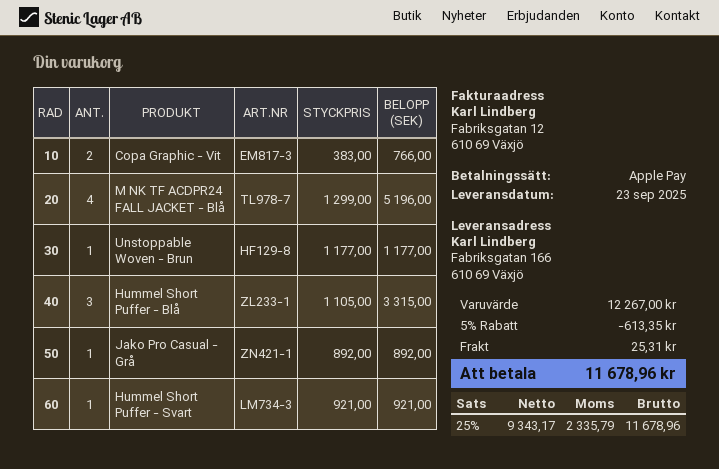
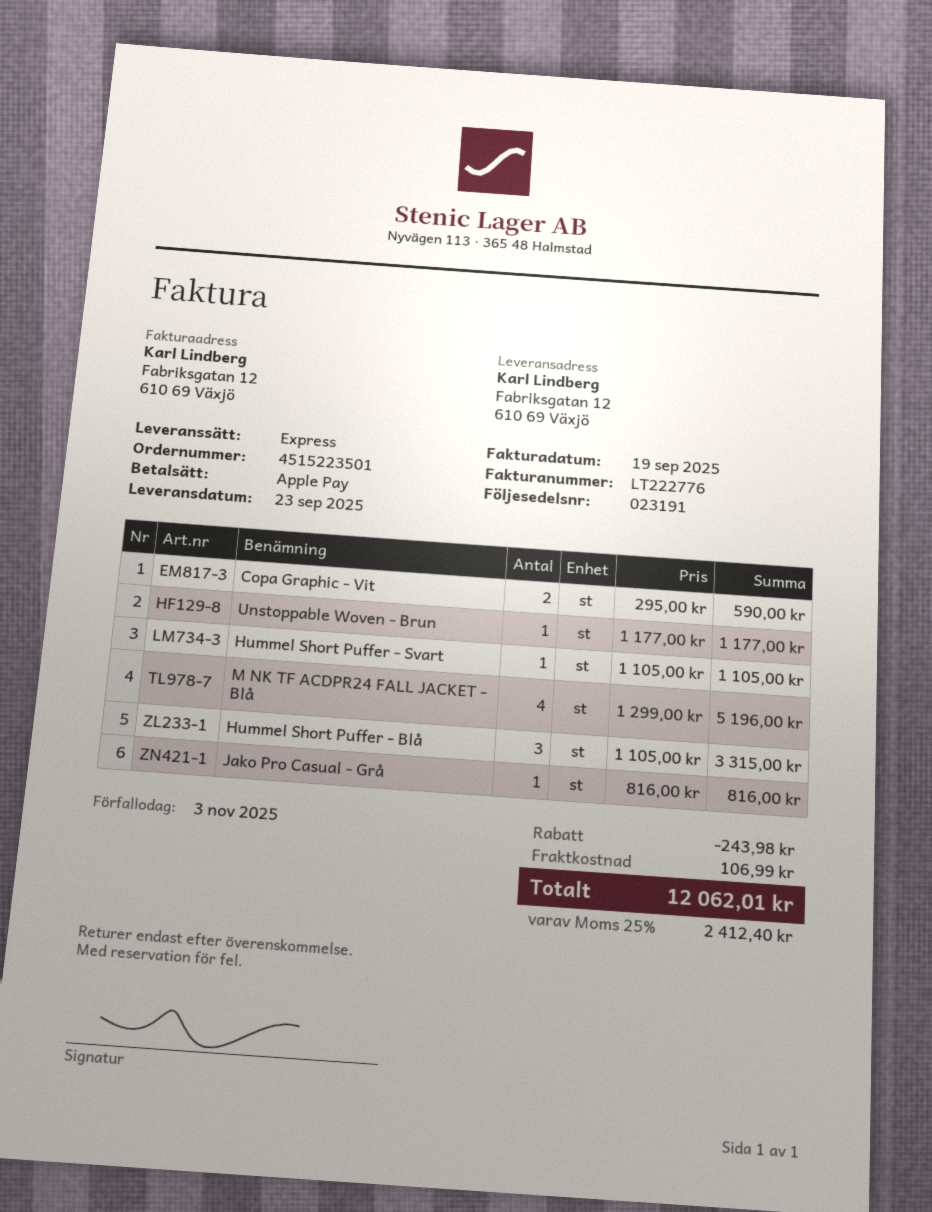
ship to: Fabriksgatan 166, 610 69 Växjö -> Fabriksgatan 12, 610 69 Växjö
Copa Graphic - Vit: 2 x 383.00 = 766.00 -> 2 x 295.00 = 590.00
Jako Pro Casual - Grå: 1 x 892.00 = 892.00 -> 1 x 816.00 = 816.00
Hummel Short Puffer - Svart: 1 x 921.00 = 921.00 -> 1 x 1105.00 = 1105.00
discount: 613.35 -> 243.98
shipping: 25.31 -> 106.99
tax: 25% = 2335.79 -> 25% = 2412.40
total: 11678.96 -> 12062.01

